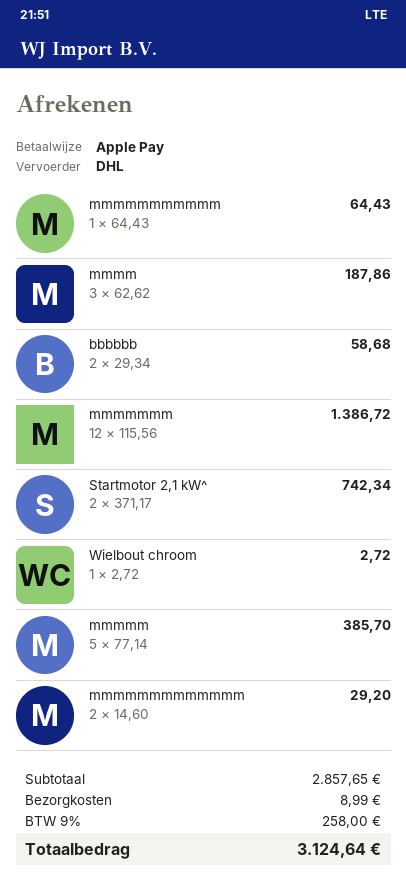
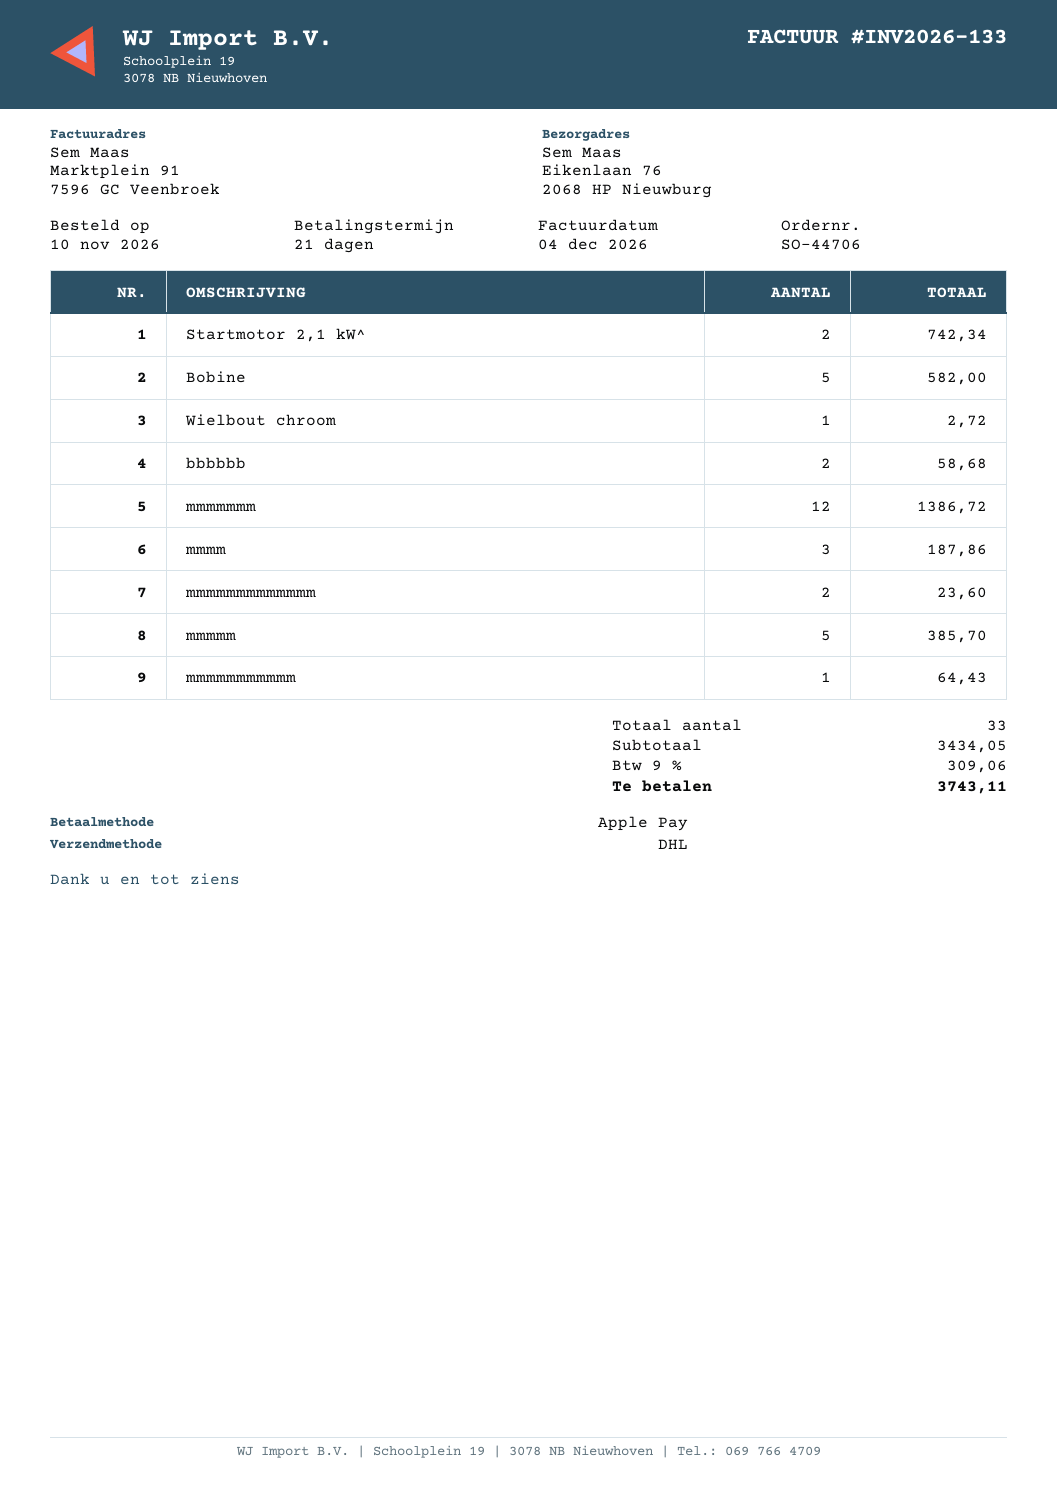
mmmmmmmmmmmmm: 2 for 29.20 -> 2 for 23.60
Bobine: none -> 5 for 582.00
subtotal: 2857.65 -> 3434.05
shipping: 8.99 -> none
tax: 9% = 258.00 -> 9% = 309.06
total: 3124.64 -> 3743.11

